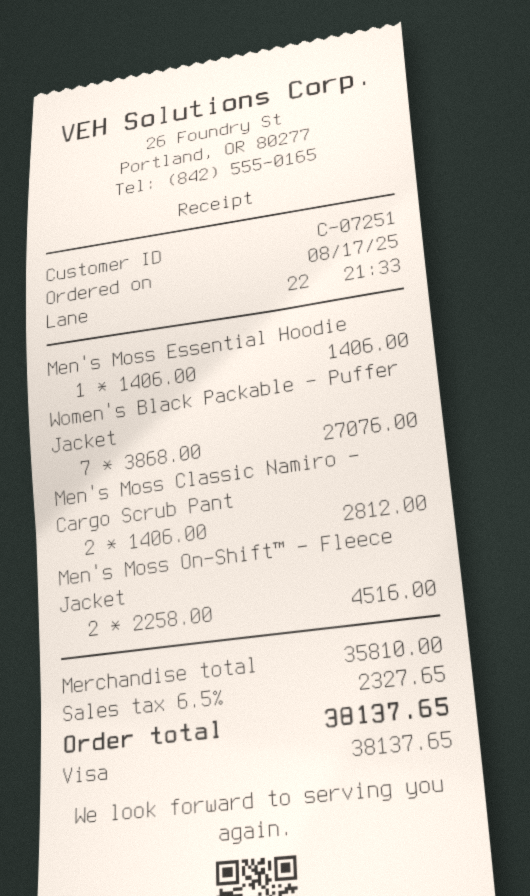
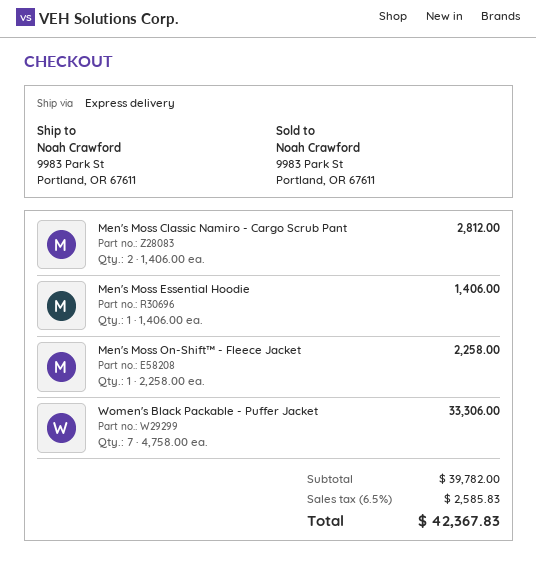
Women's Black Packable - Puffer Jacket: 7 x 3868.00 = 27076.00 -> 7 x 4758.00 = 33306.00
Men's Moss On-Shift™ - Fleece Jacket: 2 x 2258.00 = 4516.00 -> 1 x 2258.00 = 2258.00
subtotal: 35810.00 -> 39782.00
tax: 6.5% = 2327.65 -> 6.5% = 2585.83
total: 38137.65 -> 42367.83

